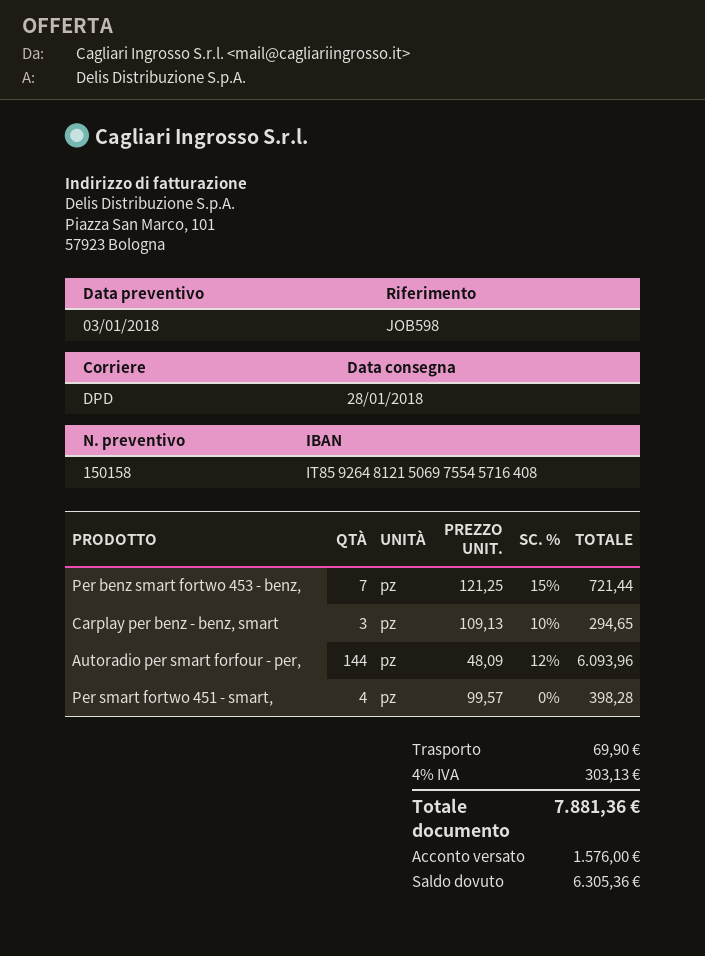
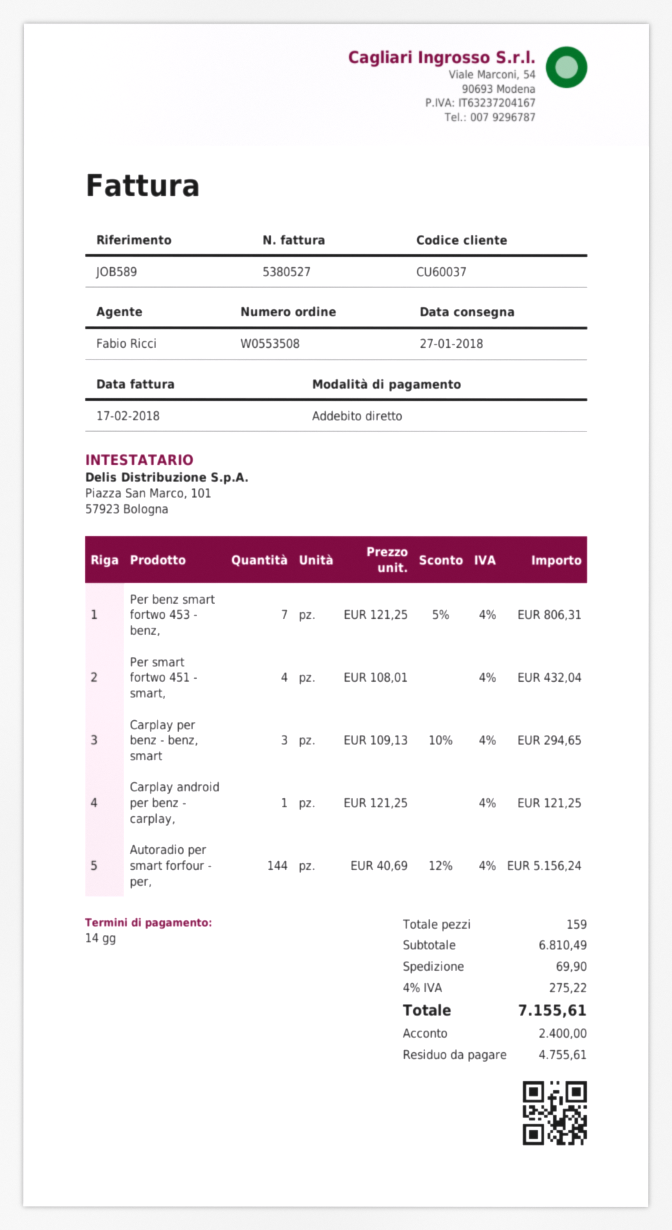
delivery date: 2018-01-28 -> 2018-01-27
reference: JOB598 -> JOB589
Per benz smart fortwo 453 - benz,: 7 x 121.25 - 15% = 721.44 -> 7 x 121.25 - 5% = 806.31
Autoradio per smart forfour - per,: 144 x 48.09 - 12% = 6093.96 -> 144 x 40.69 - 12% = 5156.24
Per smart fortwo 451 - smart,: 4 x 99.57 = 398.28 -> 4 x 108.01 = 432.04
Carplay android per benz - carplay,: none -> 1 x 121.25 = 121.25
tax: 4% = 303.13 -> 4% = 275.22
total: 7881.36 -> 7155.61
deposit: 1576.00 -> 2400.00
balance: 6305.36 -> 4755.61

